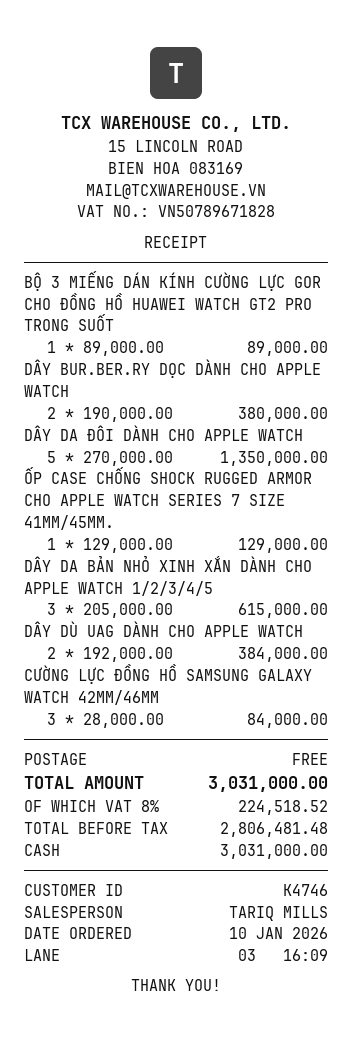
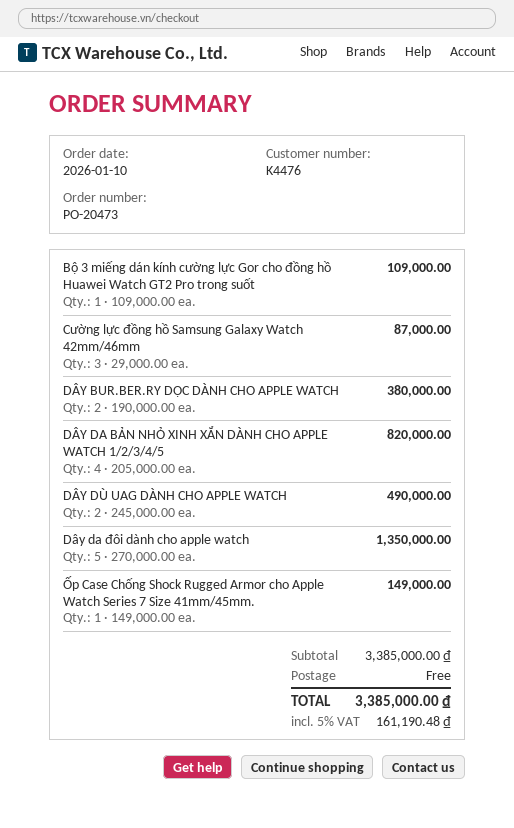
customer number: K4746 -> K4476
BỘ 3 MIẾNG DÁN KÍNH CƯỜNG LỰC GOR CHO ĐỒNG HỒ HUAWEI WATCH GT2 PRO TRONG SUỐT: 1 x 89000.00 = 89000.00 -> 1 x 109000.00 = 109000.00
ỐP CASE CHỐNG SHOCK RUGGED ARMOR CHO APPLE WATCH SERIES 7 SIZE 41MM/45MM.: 1 x 129000.00 = 129000.00 -> 1 x 149000.00 = 149000.00
DÂY DA BẢN NHỎ XINH XẮN DÀNH CHO APPLE WATCH 1/2/3/4/5: 3 x 205000.00 = 615000.00 -> 4 x 205000.00 = 820000.00
DÂY DÙ UAG DÀNH CHO APPLE WATCH: 2 x 192000.00 = 384000.00 -> 2 x 245000.00 = 490000.00
CƯỜNG LỰC ĐỒNG HỒ SAMSUNG GALAXY WATCH 42MM/46MM: 3 x 28000.00 = 84000.00 -> 3 x 29000.00 = 87000.00
tax: 8% = 224518.52 -> 5% = 161190.48
total: 3031000.00 -> 3385000.00

